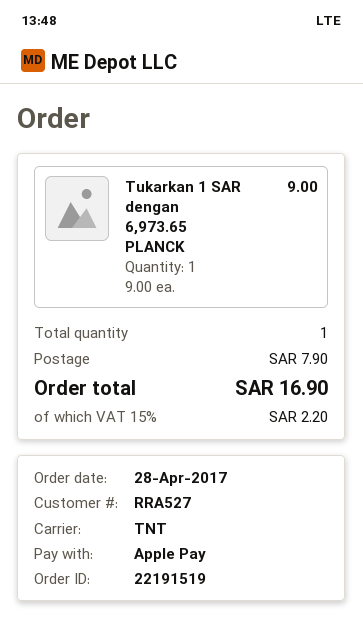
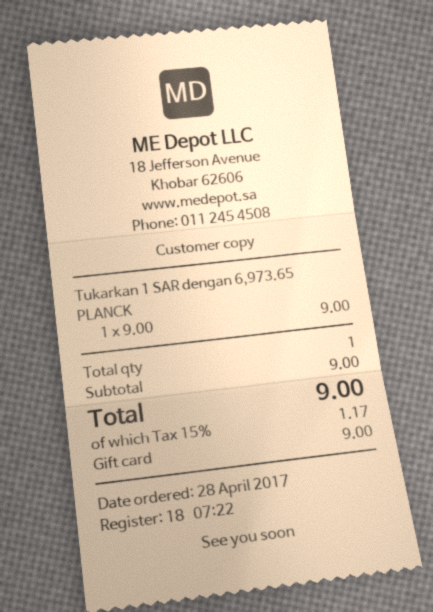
payment method: Apple Pay -> gift card
shipping: 7.90 -> none
tax: 15% = 2.20 -> 15% = 1.17
total: 16.90 -> 9.00

